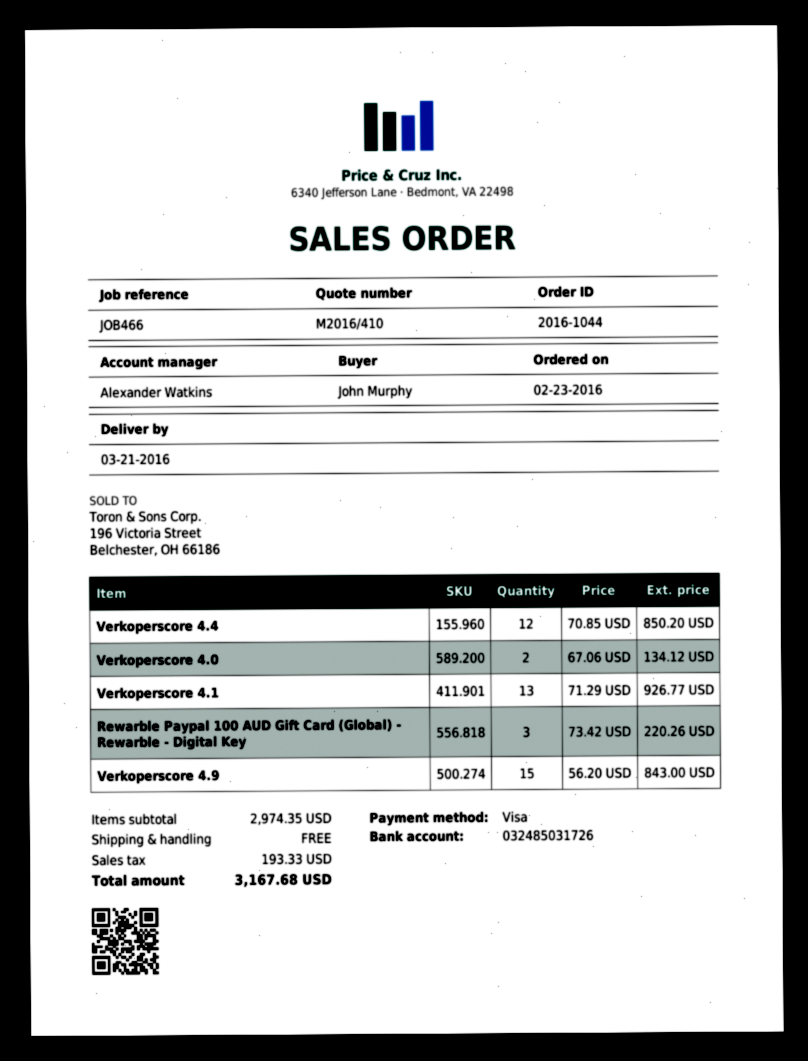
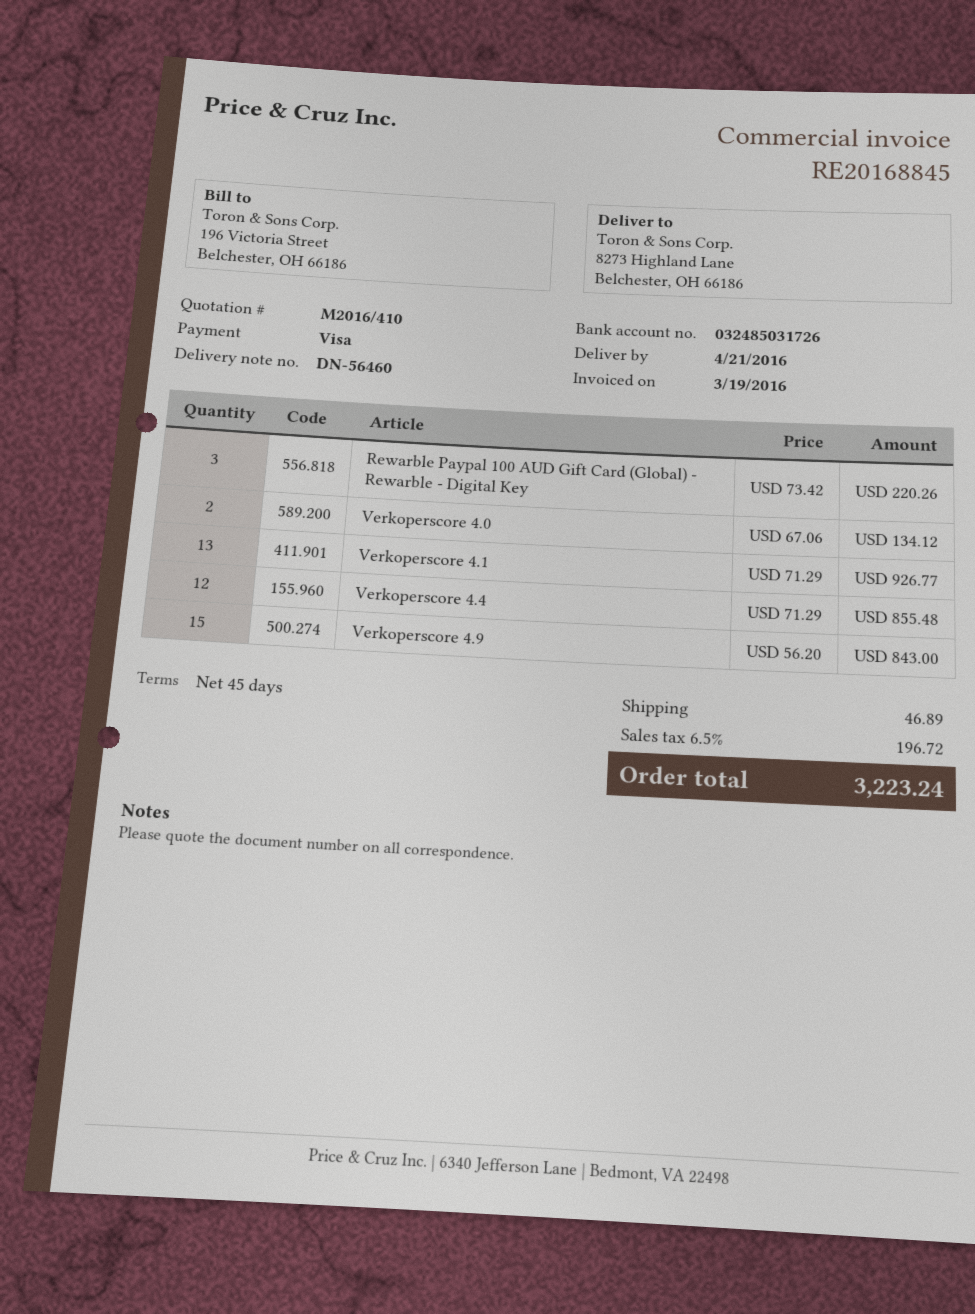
delivery date: 2016-03-21 -> 2016-04-21
Verkoperscore 4.4: 12 x 70.85 = 850.20 -> 12 x 71.29 = 855.48
shipping: 0.00 -> 46.89
tax: 193.33 -> 196.72
total: 3167.68 -> 3223.24

